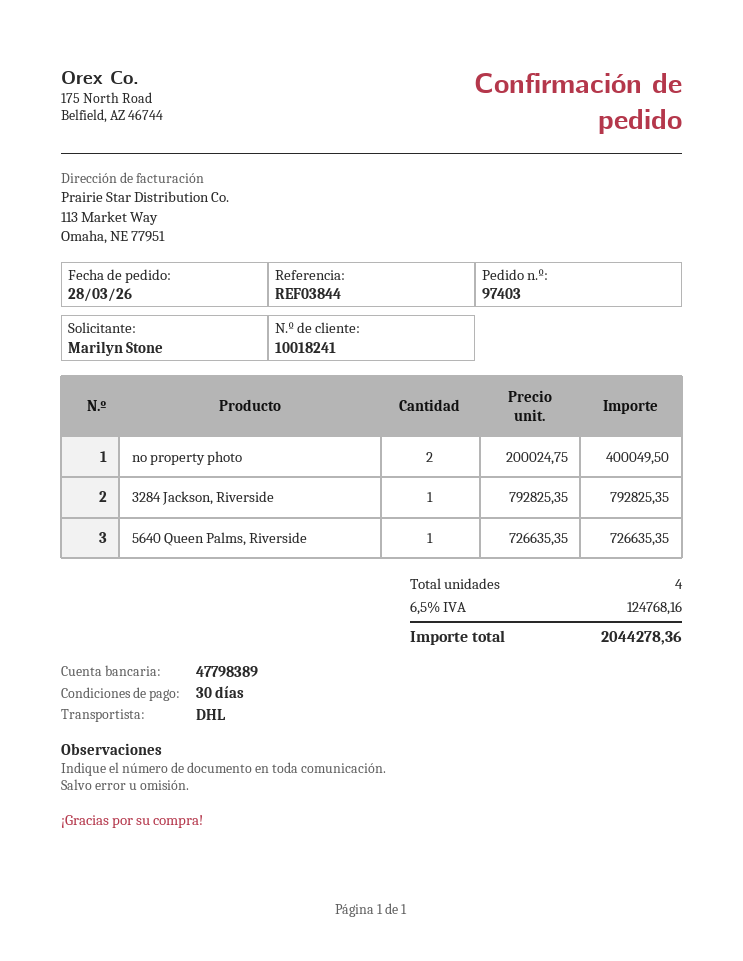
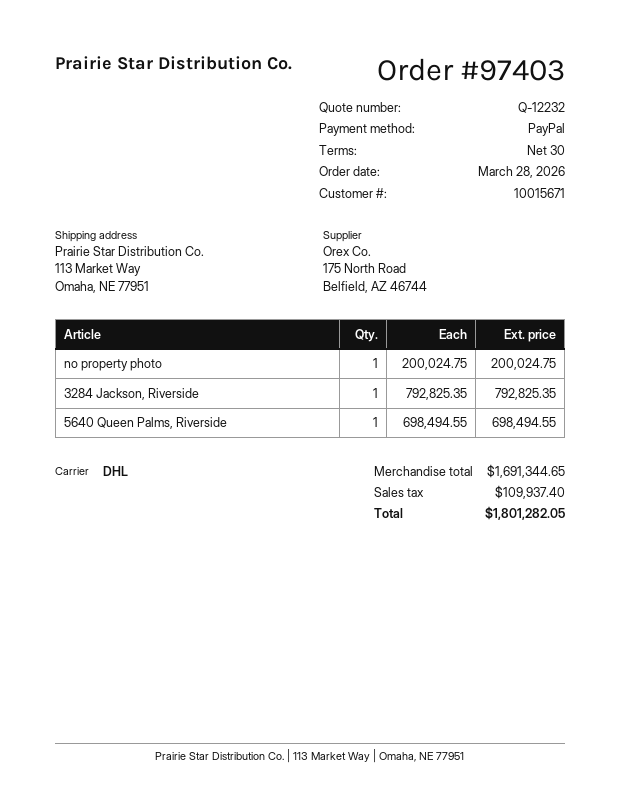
customer number: 10018241 -> 10015671
no property photo: 2 x 200024.75 = 400049.50 -> 1 x 200024.75 = 200024.75
5640 Queen Palms, Riverside: 1 x 726635.35 = 726635.35 -> 1 x 698494.55 = 698494.55
tax: 124768.16 -> 109937.40
total: 2044278.36 -> 1801282.05

